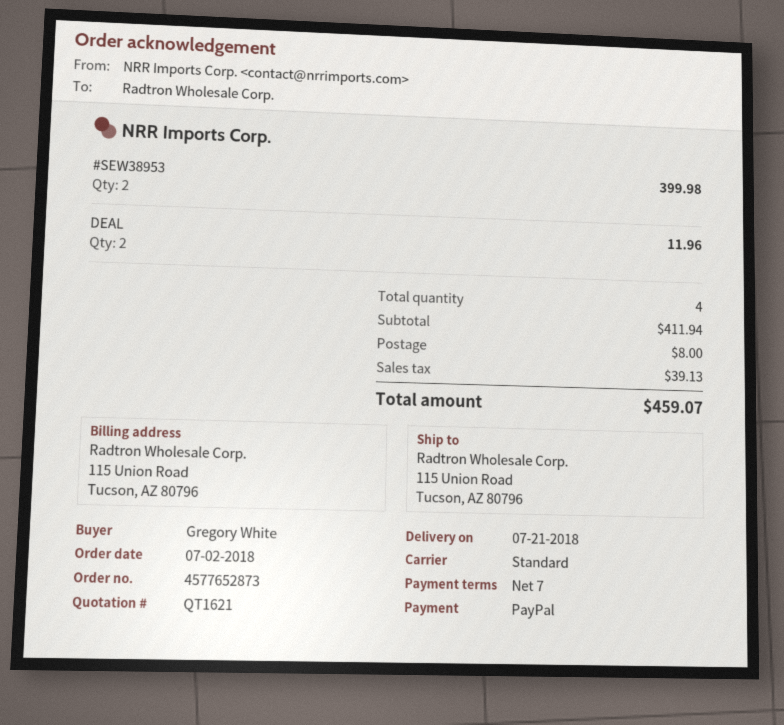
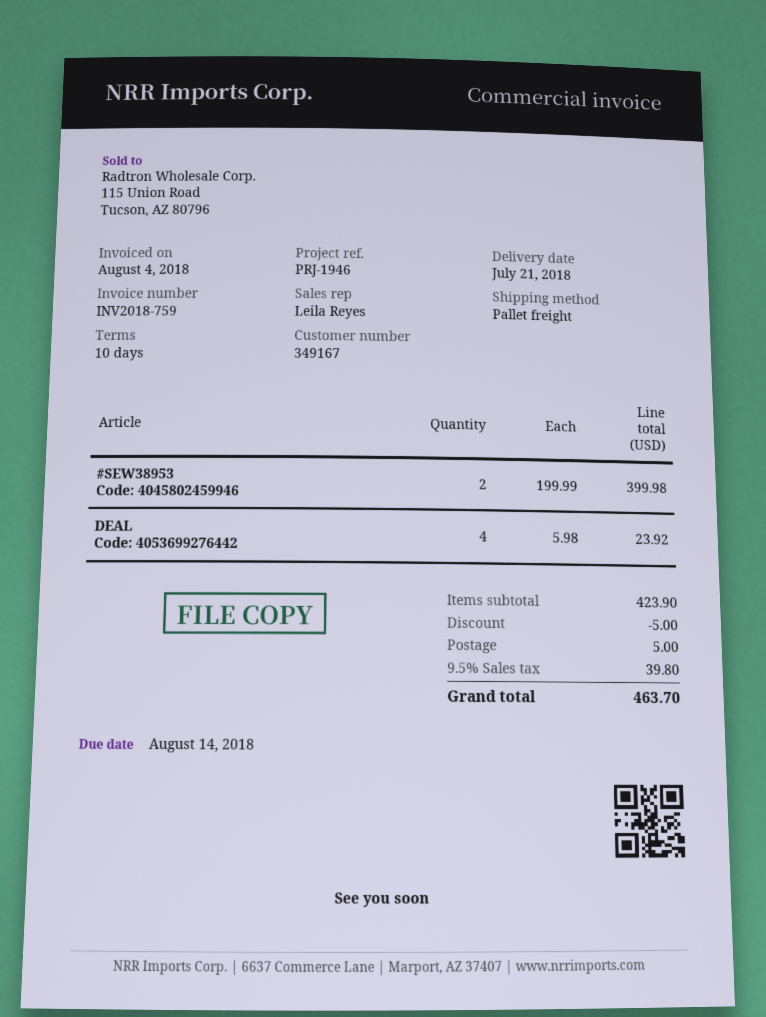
payment terms: 7 days -> 10 days
shipping method: standard -> pallet freight
DEAL: 2 for 11.96 -> 4 for 23.92
subtotal: 411.94 -> 423.90
discount: none -> 5.00
shipping: 8.00 -> 5.00
tax: 39.13 -> 39.80
total: 459.07 -> 463.70

